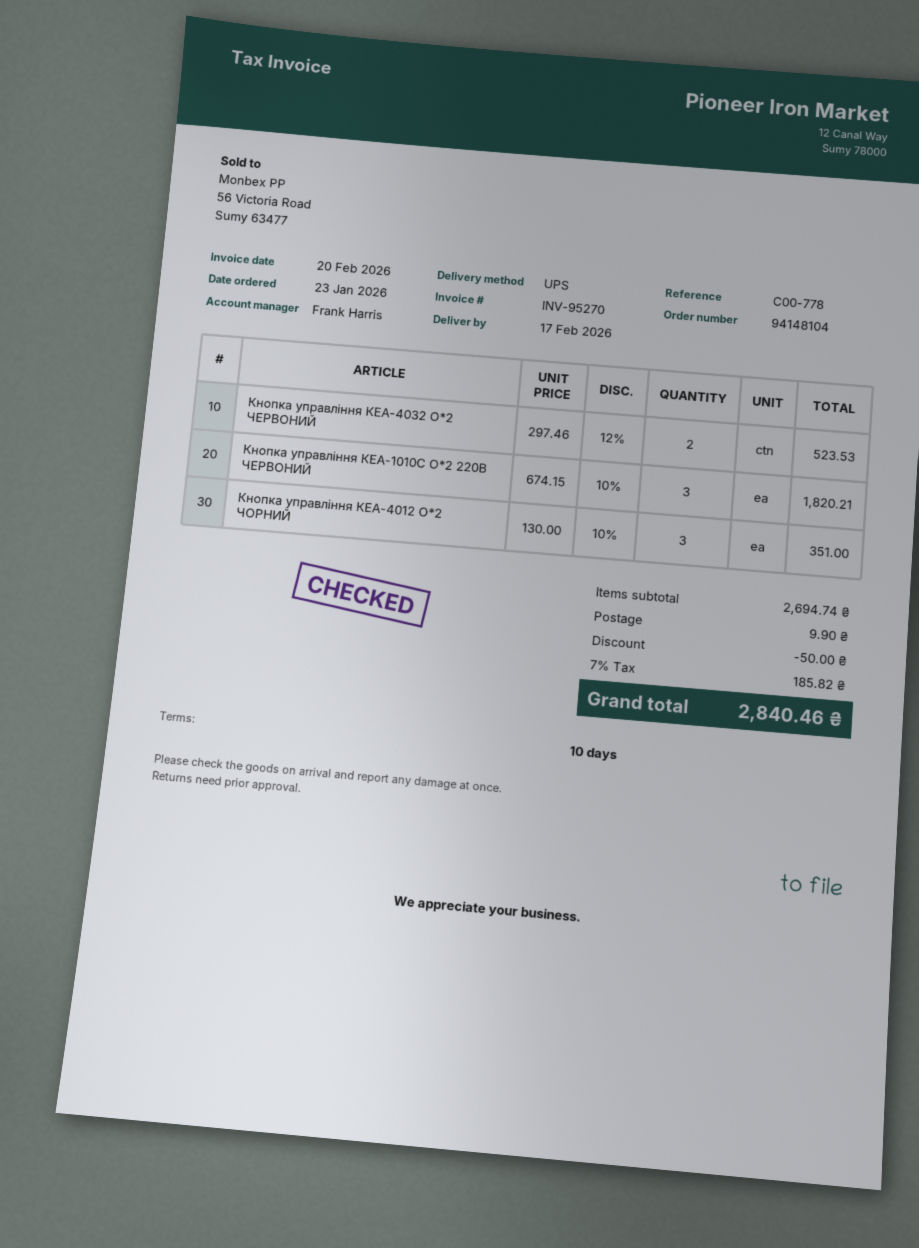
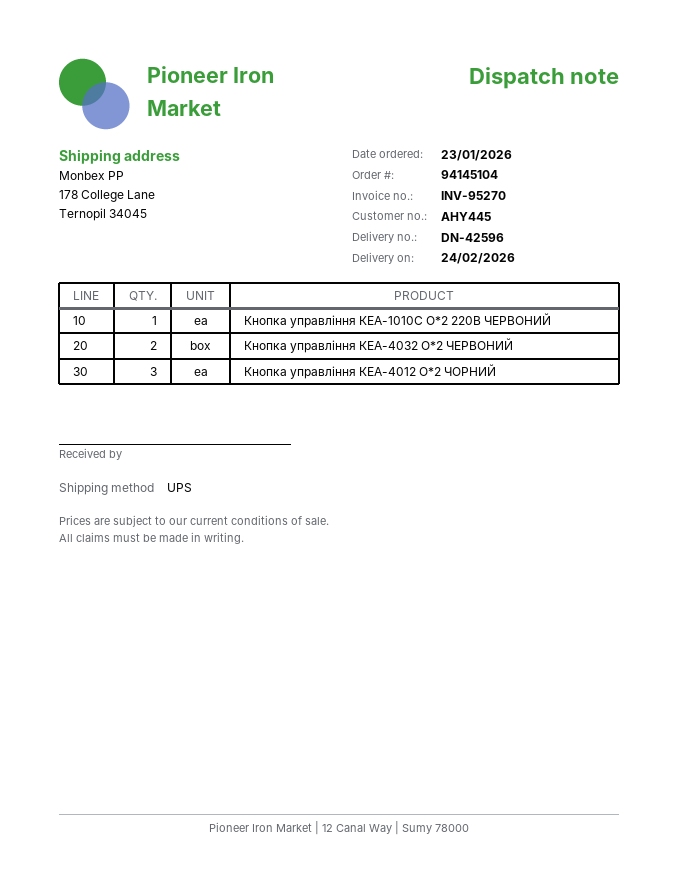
order number: 94148104 -> 94145104
delivery date: 2026-02-17 -> 2026-02-24
Кнопка управління КЕА-1010С О*2 220В ЧЕРВОНИЙ: 3 -> 1

